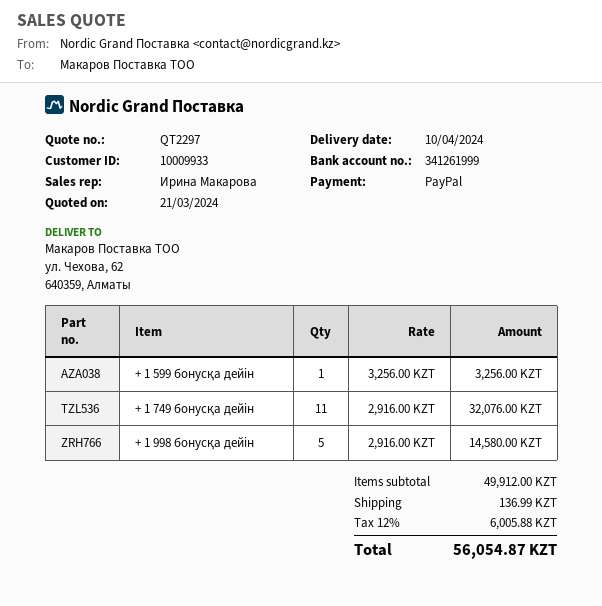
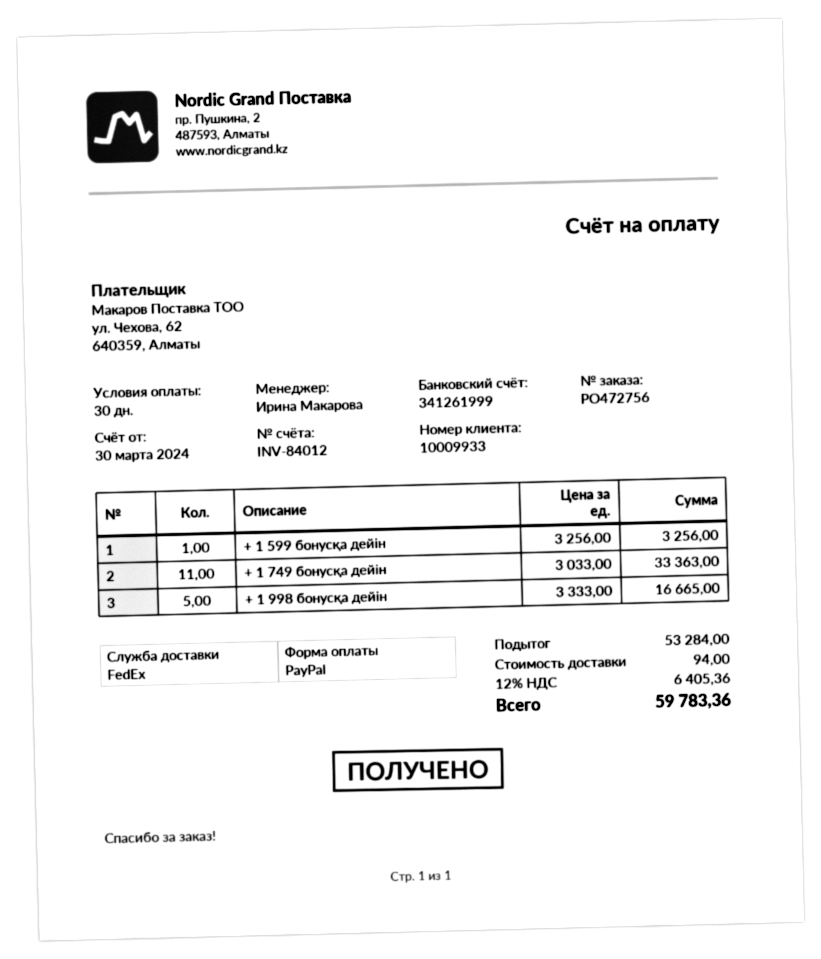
+ 1 749 бонусқа дейін: 11 x 2916.00 = 32076.00 -> 11 x 3033.00 = 33363.00
+ 1 998 бонусқа дейін: 5 x 2916.00 = 14580.00 -> 5 x 3333.00 = 16665.00
subtotal: 49912.00 -> 53284.00
shipping: 136.99 -> 94.00
tax: 12% = 6005.88 -> 12% = 6405.36
total: 56054.87 -> 59783.36

